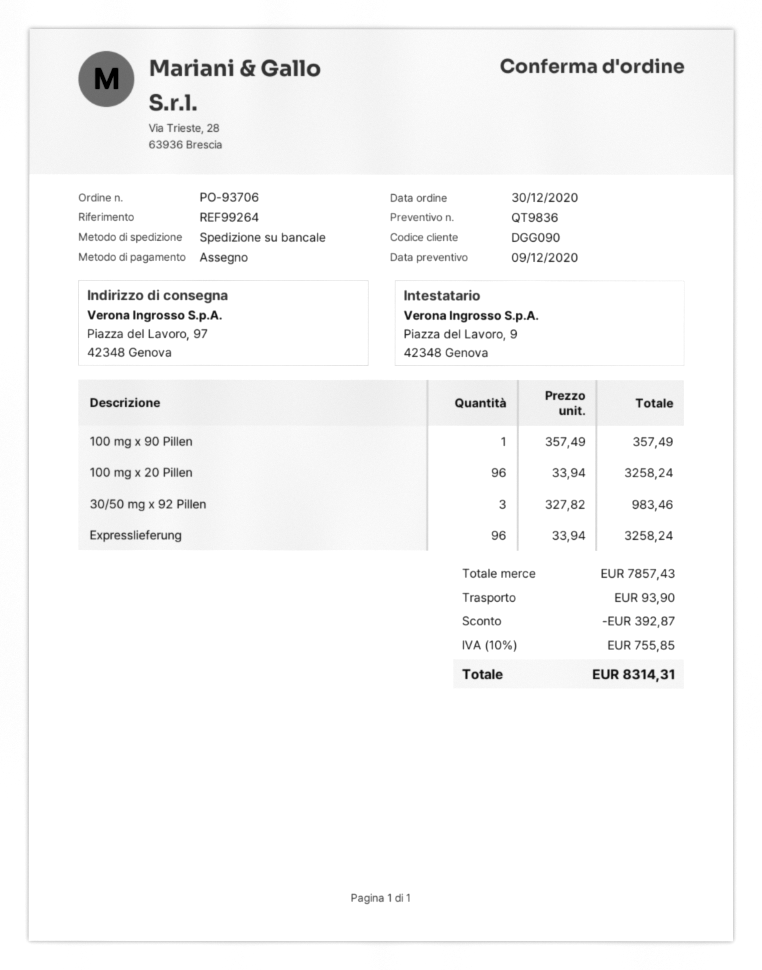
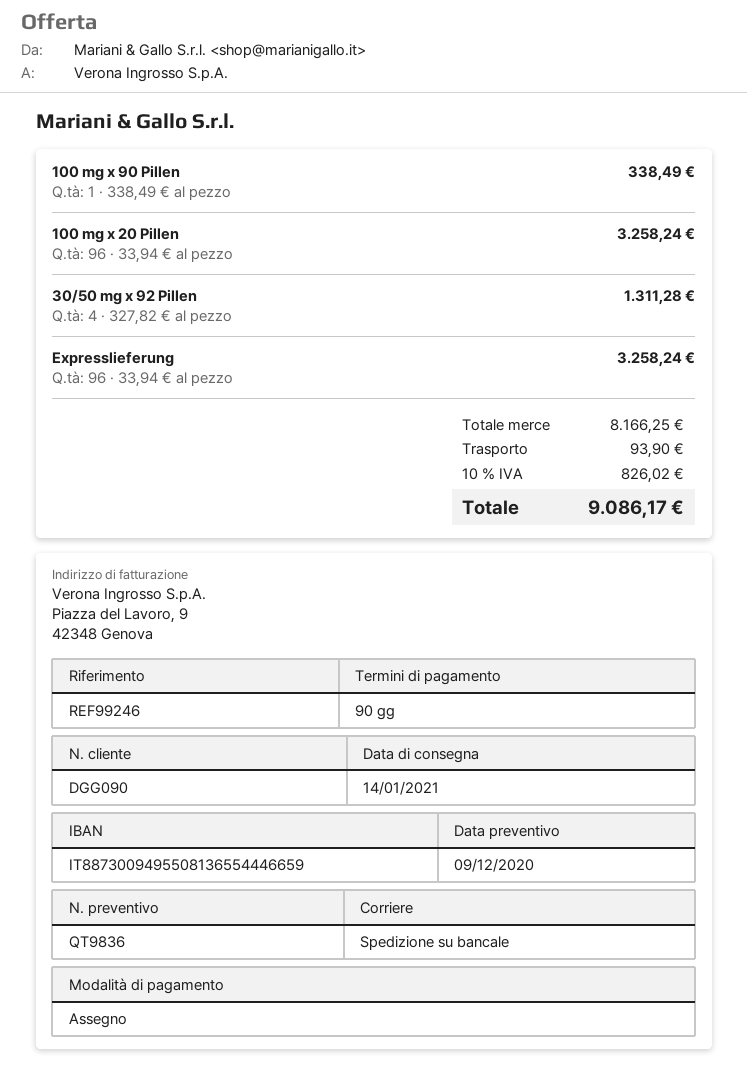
reference: REF99264 -> REF99246
100 mg x 90 Pillen: 1 x 357.49 = 357.49 -> 1 x 338.49 = 338.49
30/50 mg x 92 Pillen: 3 x 327.82 = 983.46 -> 4 x 327.82 = 1311.28
subtotal: 7857.43 -> 8166.25
discount: 392.87 -> none
tax: 10% = 755.85 -> 10% = 826.02
total: 8314.31 -> 9086.17

